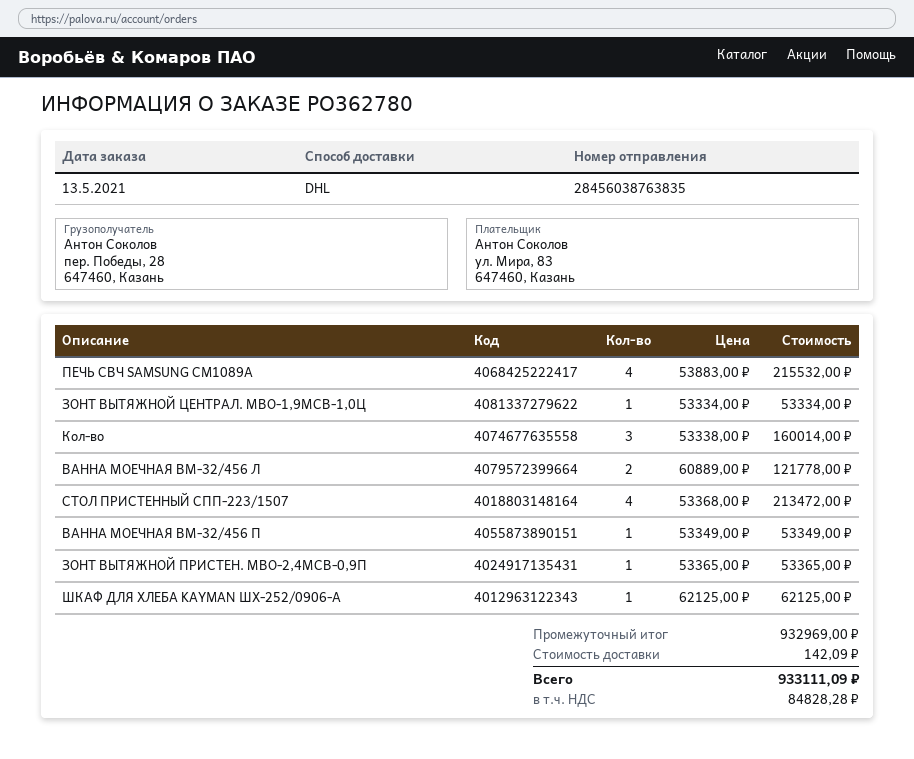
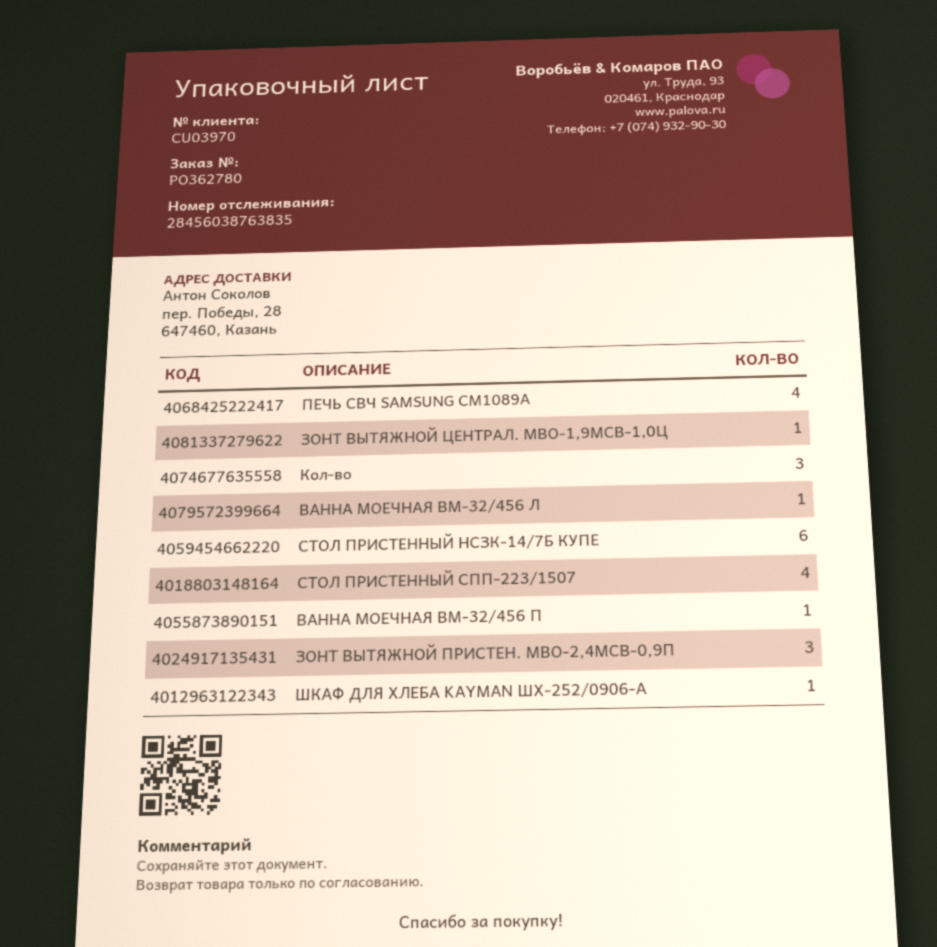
ВАННА МОЕЧНАЯ ВМ-32/456 Л: 2 -> 1
ЗОНТ ВЫТЯЖНОЙ ПРИСТЕН. МВО-2,4МСВ-0,9П: 1 -> 3
СТОЛ ПРИСТЕННЫЙ НСЗК-14/7Б КУПЕ: none -> 6

